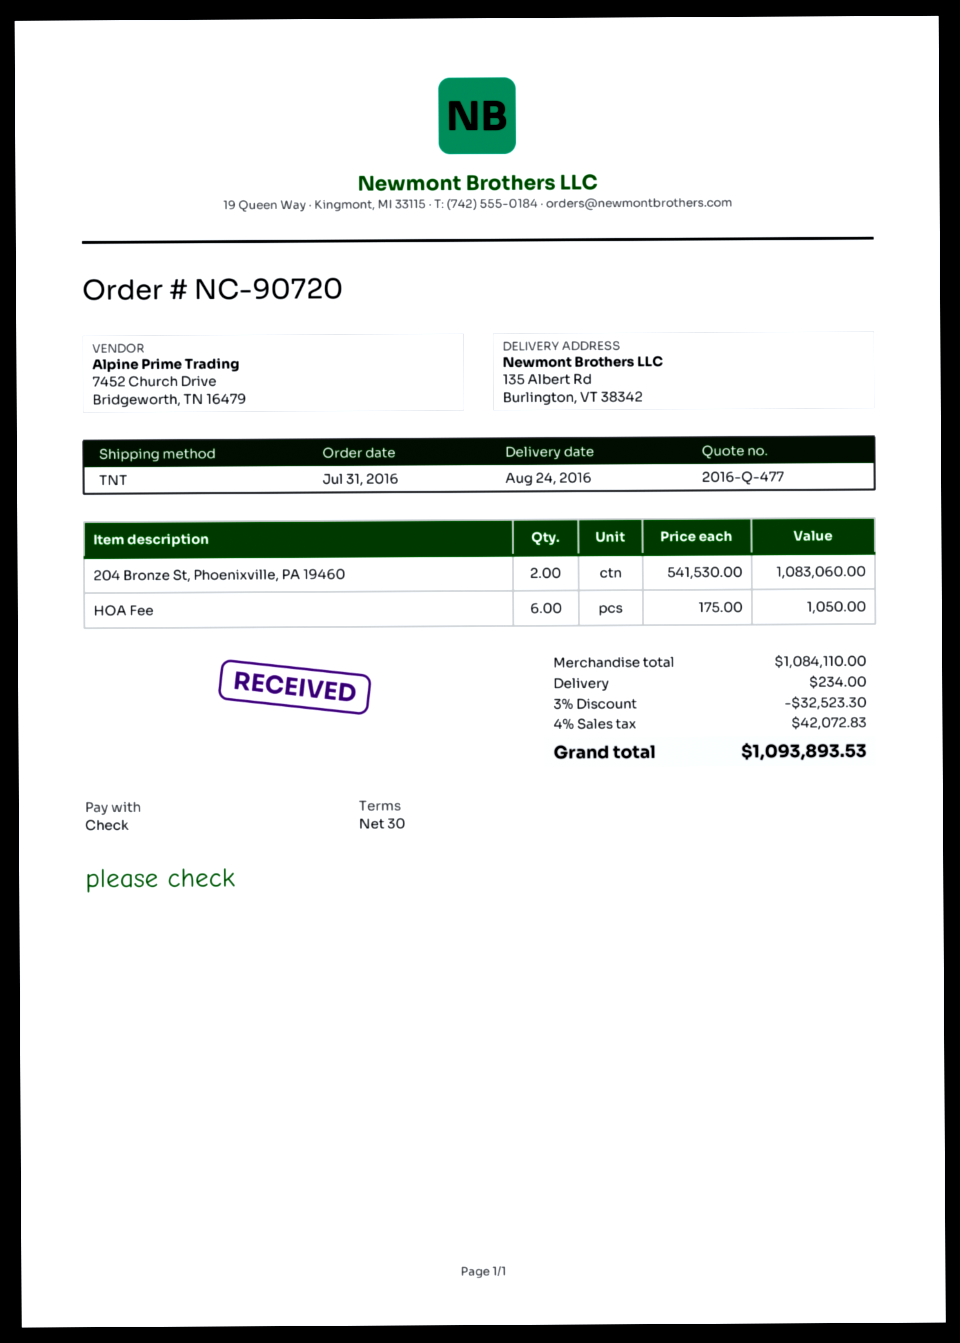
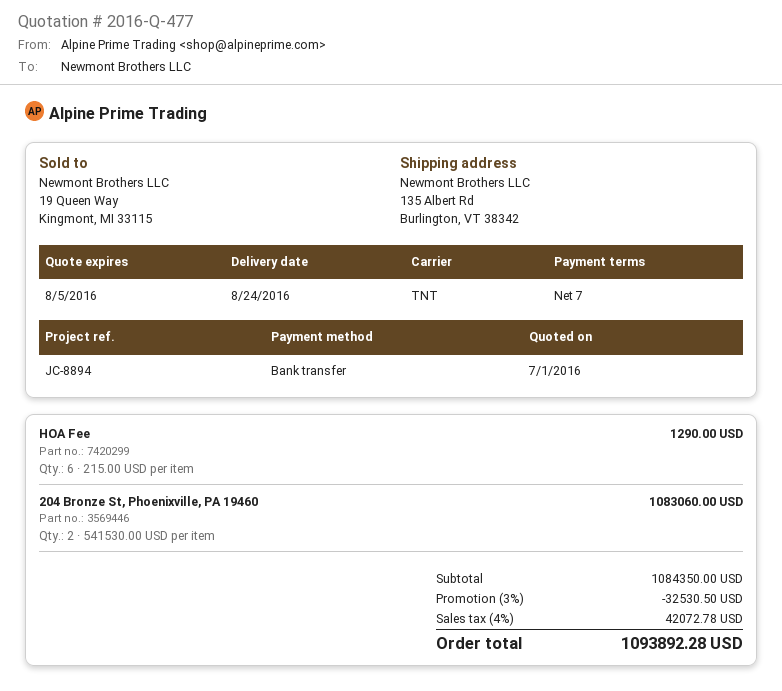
payment terms: 30 days -> 7 days
payment method: cheque -> bank transfer
HOA Fee: 6 x 175.00 = 1050.00 -> 6 x 215.00 = 1290.00
subtotal: 1084110.00 -> 1084350.00
discount: 3% = 32523.30 -> 3% = 32530.50
shipping: 234.00 -> none
tax: 4% = 42072.83 -> 4% = 42072.78
total: 1093893.53 -> 1093892.28

